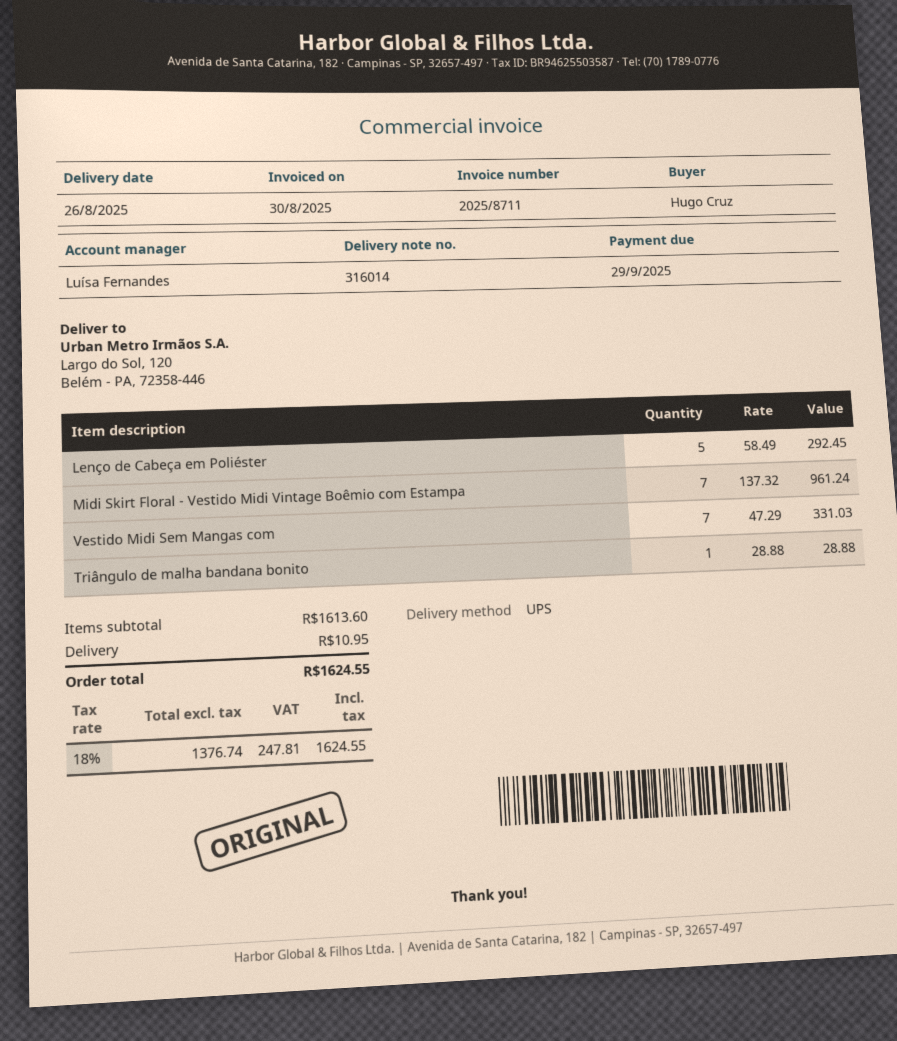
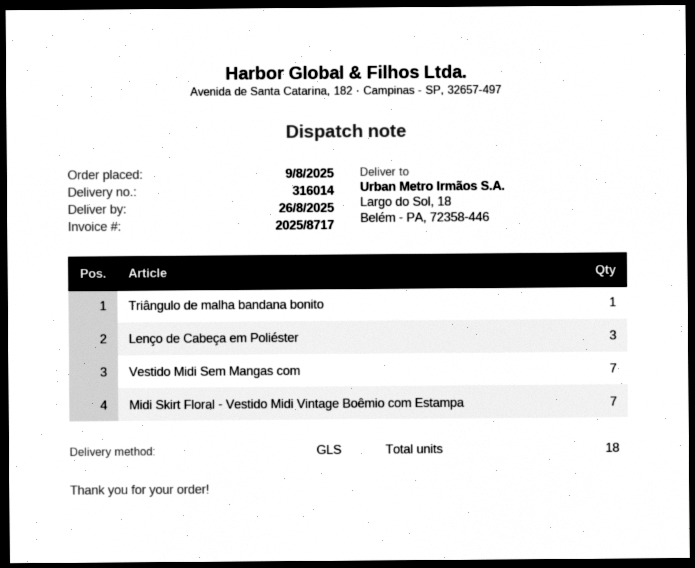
invoice number: 2025/8711 -> 2025/8717
shipping method: UPS -> GLS
ship to: Largo do Sol, 120, Belém - PA, 72358-446 -> Largo do Sol, 18, Belém - PA, 72358-446
Lenço de Cabeça em Poliéster: 5 -> 3

